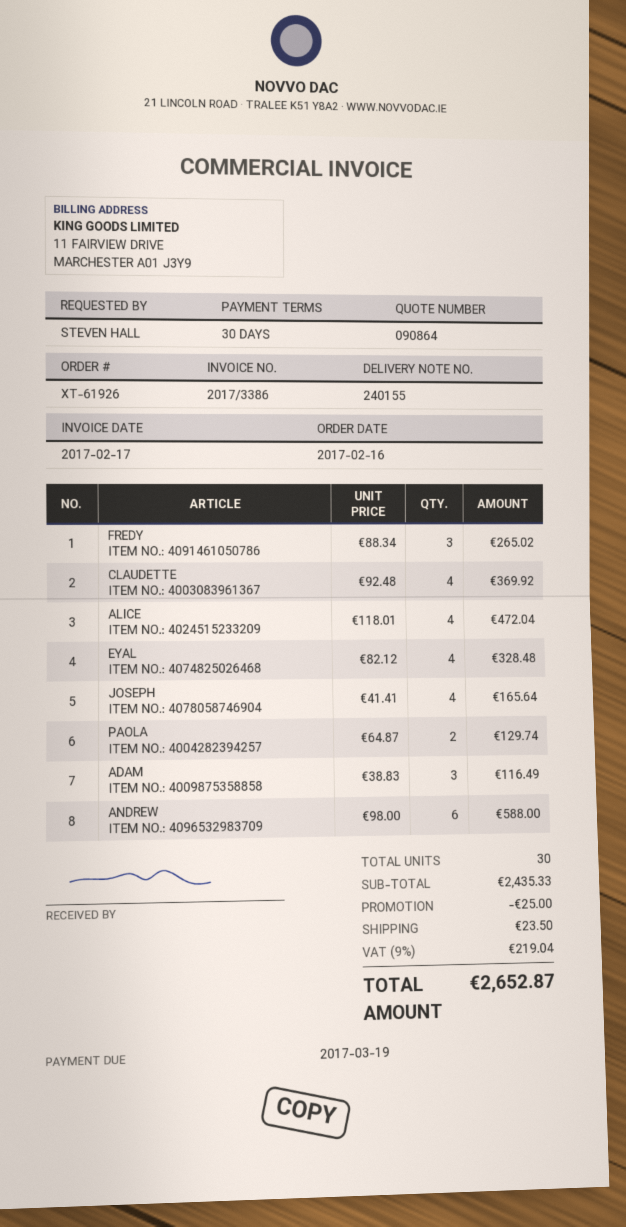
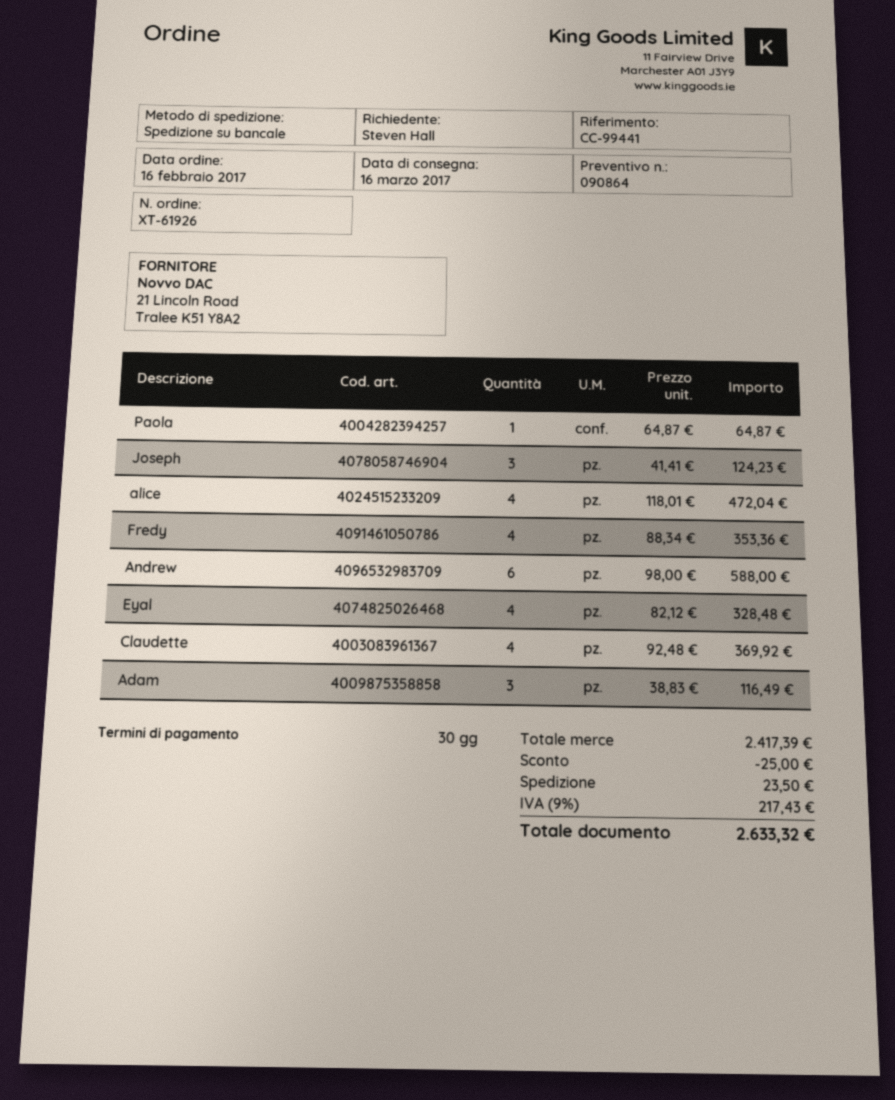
FREDY: 3 x 88.34 = 265.02 -> 4 x 88.34 = 353.36
JOSEPH: 4 x 41.41 = 165.64 -> 3 x 41.41 = 124.23
PAOLA: 2 x 64.87 = 129.74 -> 1 x 64.87 = 64.87
subtotal: 2435.33 -> 2417.39
tax: 9% = 219.04 -> 9% = 217.43
total: 2652.87 -> 2633.32

